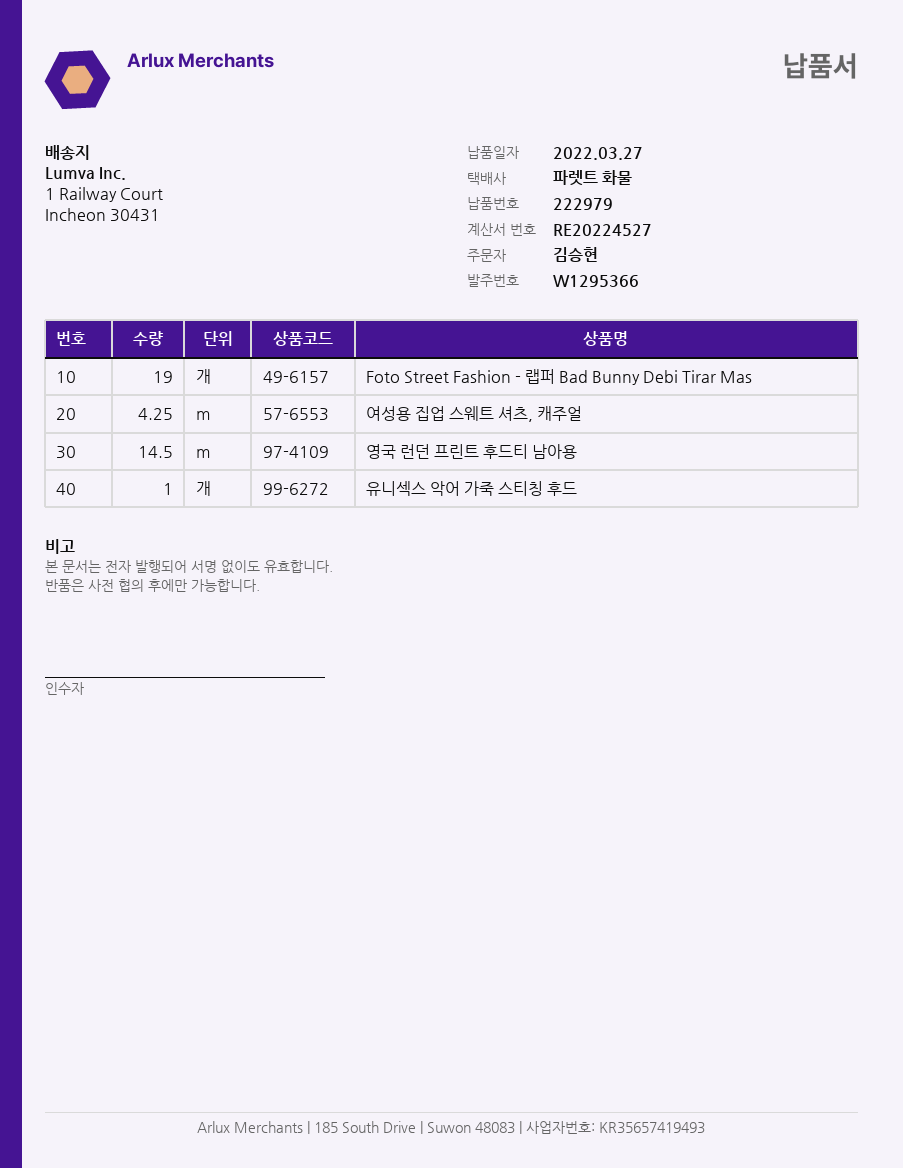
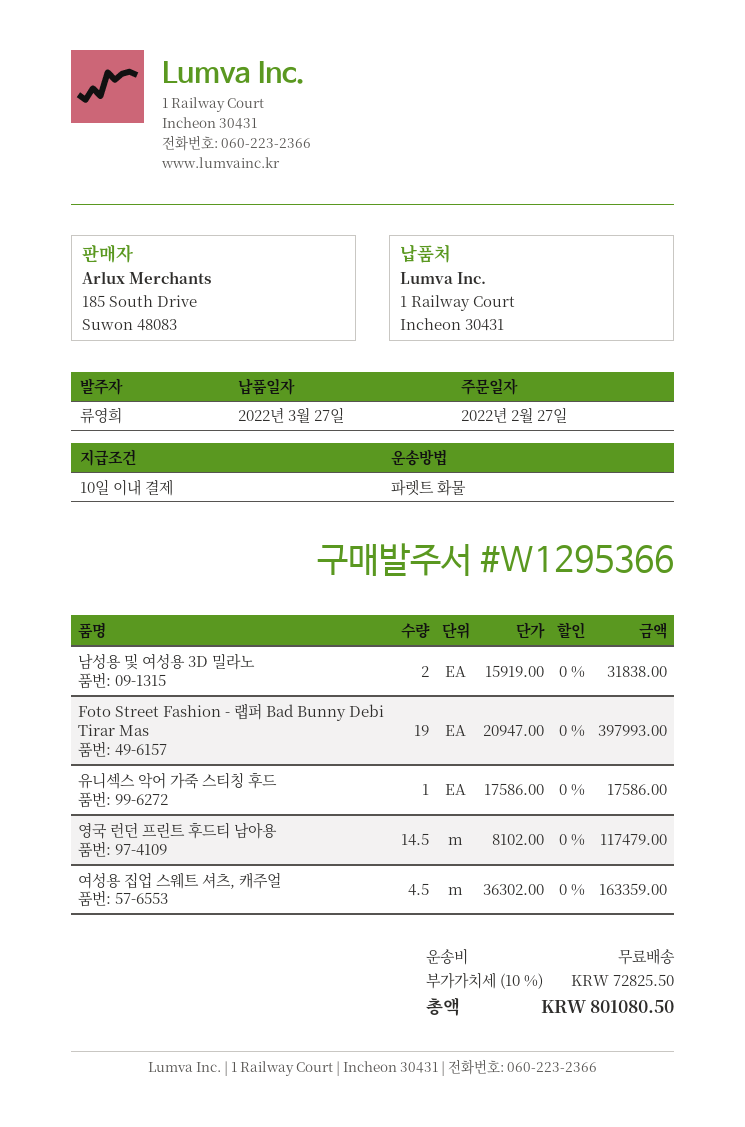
ordered by: 김승현 -> 류영희
여성용 집업 스웨트 셔츠, 캐주얼: 4.25 -> 4.5
남성용 및 여성용 3D 밀라노: none -> 2

